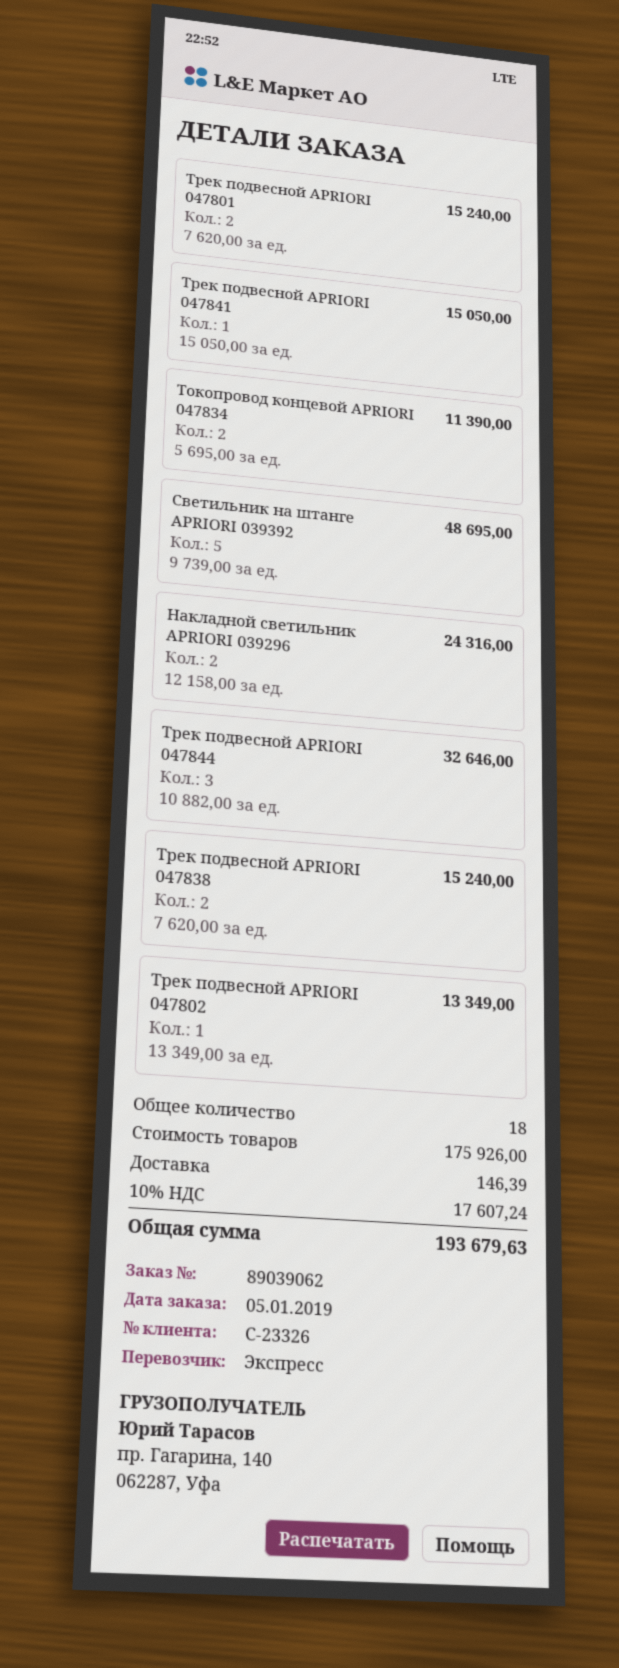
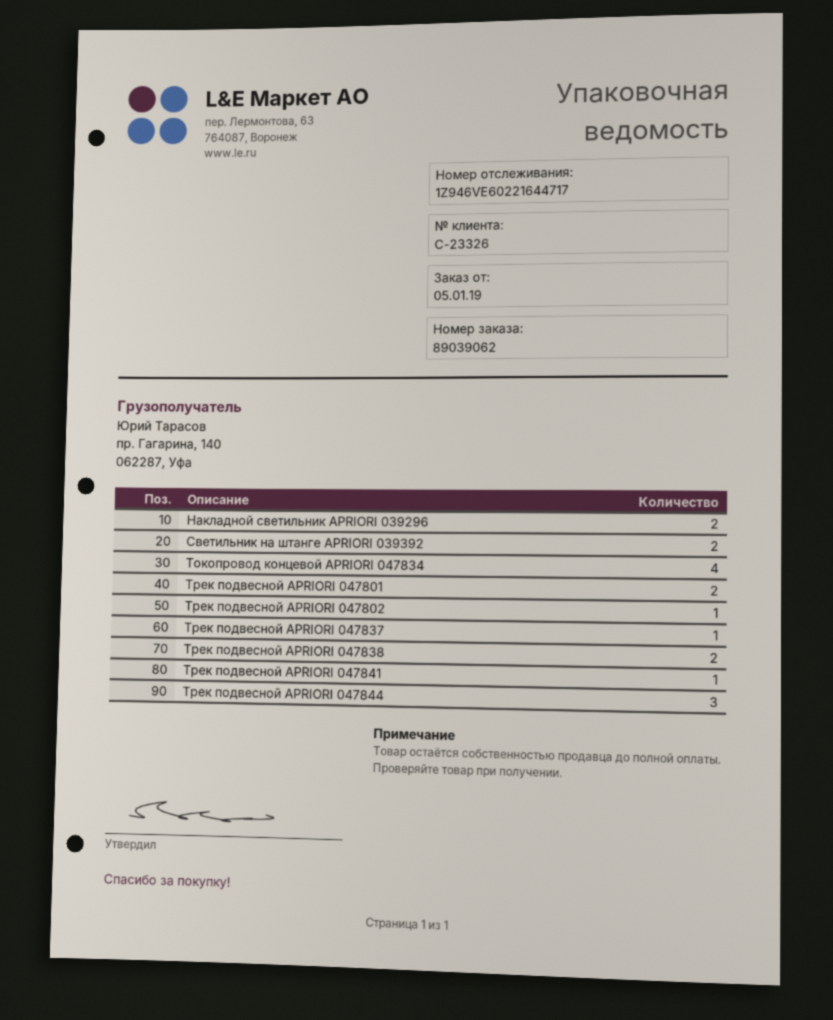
Токопровод концевой APRIORI 047834: 2 -> 4
Светильник на штанге APRIORI 039392: 5 -> 2
Трек подвесной APRIORI 047837: none -> 1

